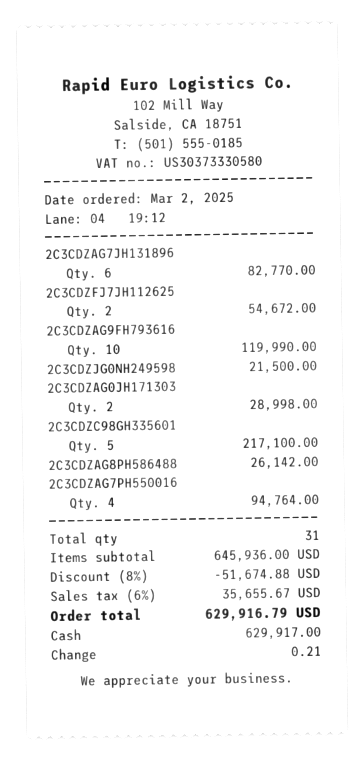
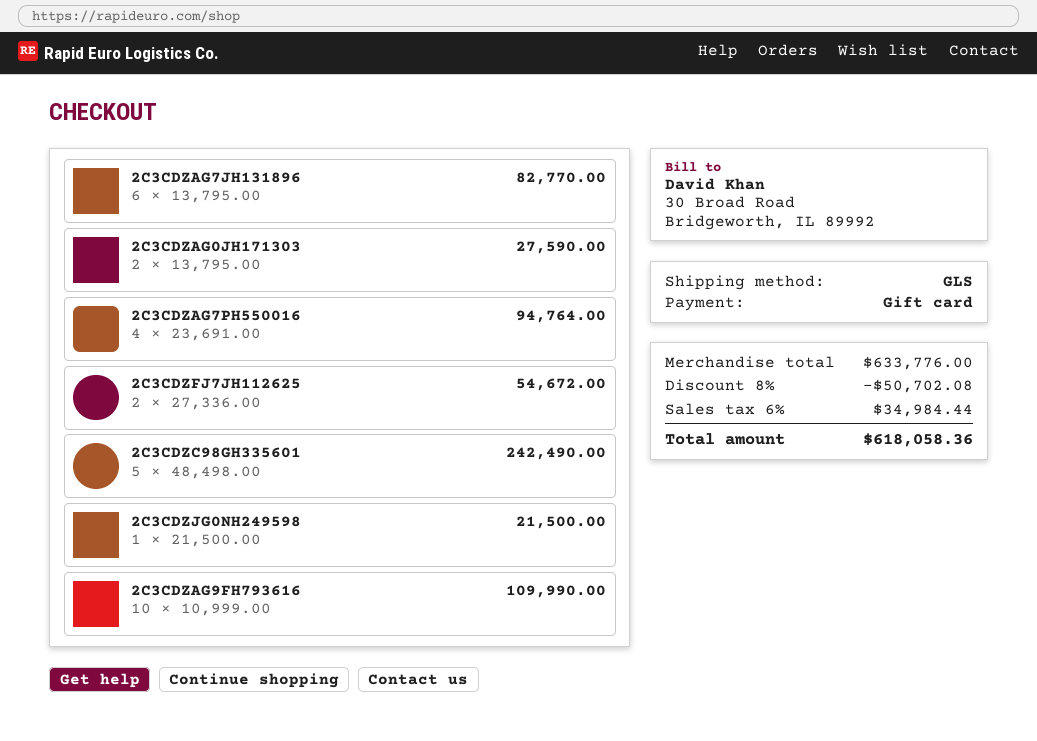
payment method: cash -> gift card
2C3CDZAG9FH793616: 10 for 119990.00 -> 10 for 109990.00
2C3CDZAG0JH171303: 2 for 28998.00 -> 2 for 27590.00
2C3CDZC98GH335601: 5 for 217100.00 -> 5 for 242490.00
2C3CDZAG8PH586488: 1 for 26142.00 -> none
subtotal: 645936.00 -> 633776.00
discount: 8% = 51674.88 -> 8% = 50702.08
tax: 6% = 35655.67 -> 6% = 34984.44
total: 629916.79 -> 618058.36

